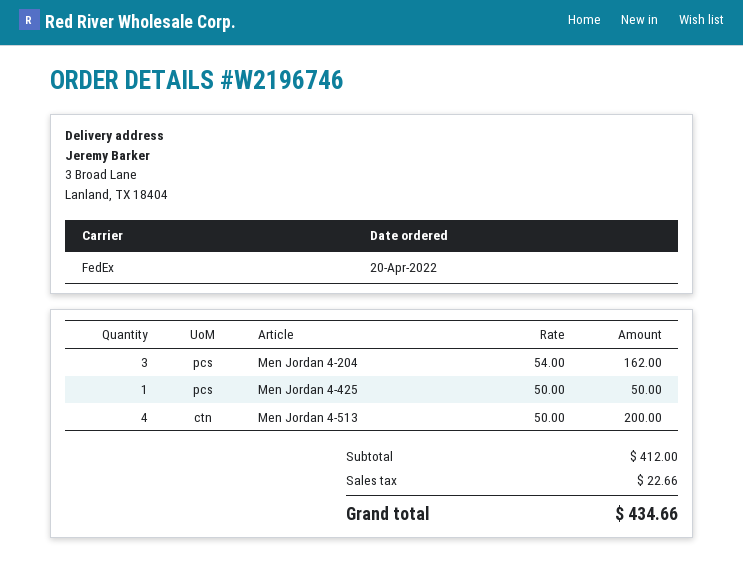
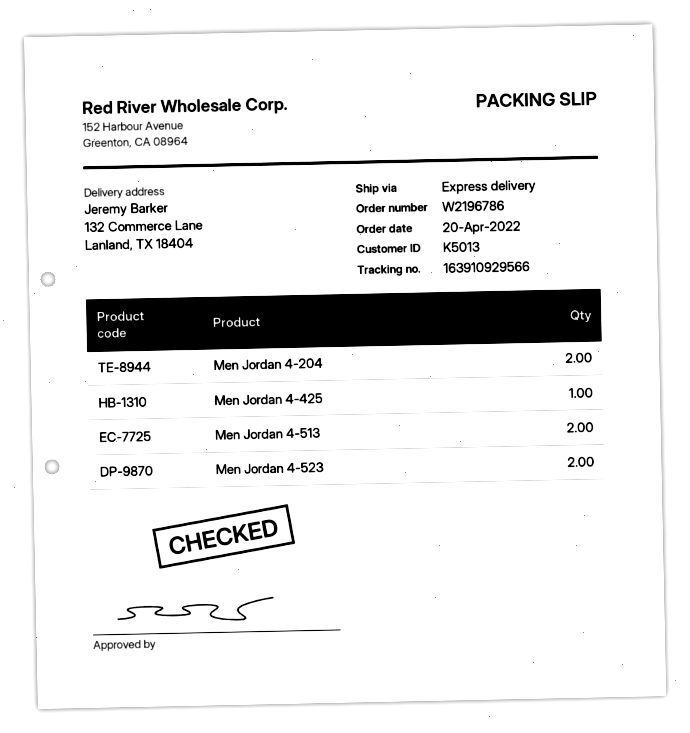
order number: W2196746 -> W2196786
shipping method: FedEx -> express
ship to: 3 Broad Lane, Lanland, TX 18404 -> 132 Commerce Lane, Lanland, TX 18404
Men Jordan 4-204: 3 -> 2
Men Jordan 4-513: 4 -> 2
Men Jordan 4-523: none -> 2

